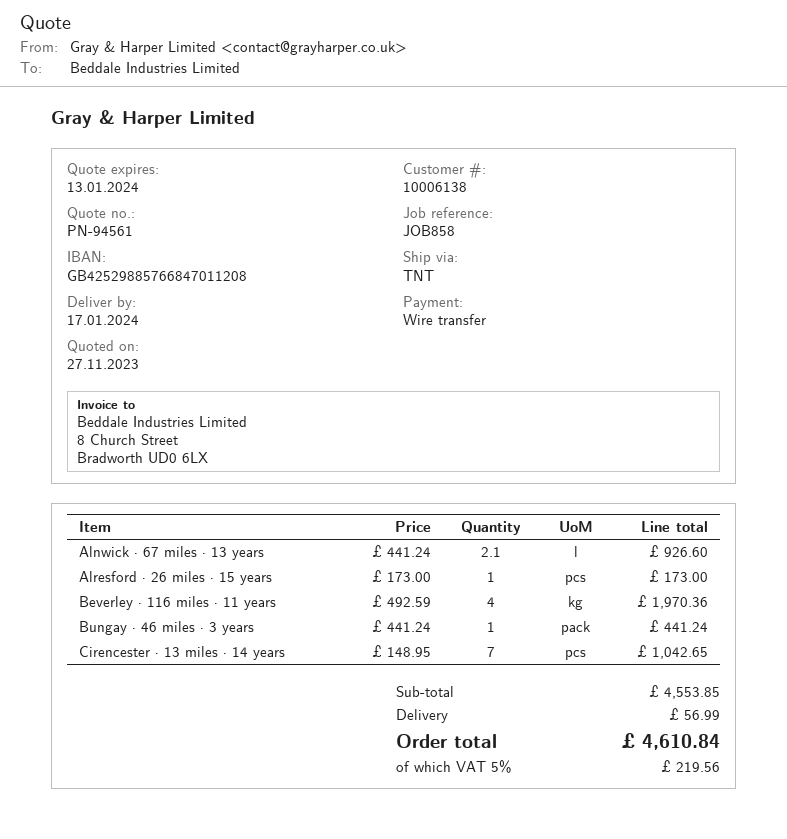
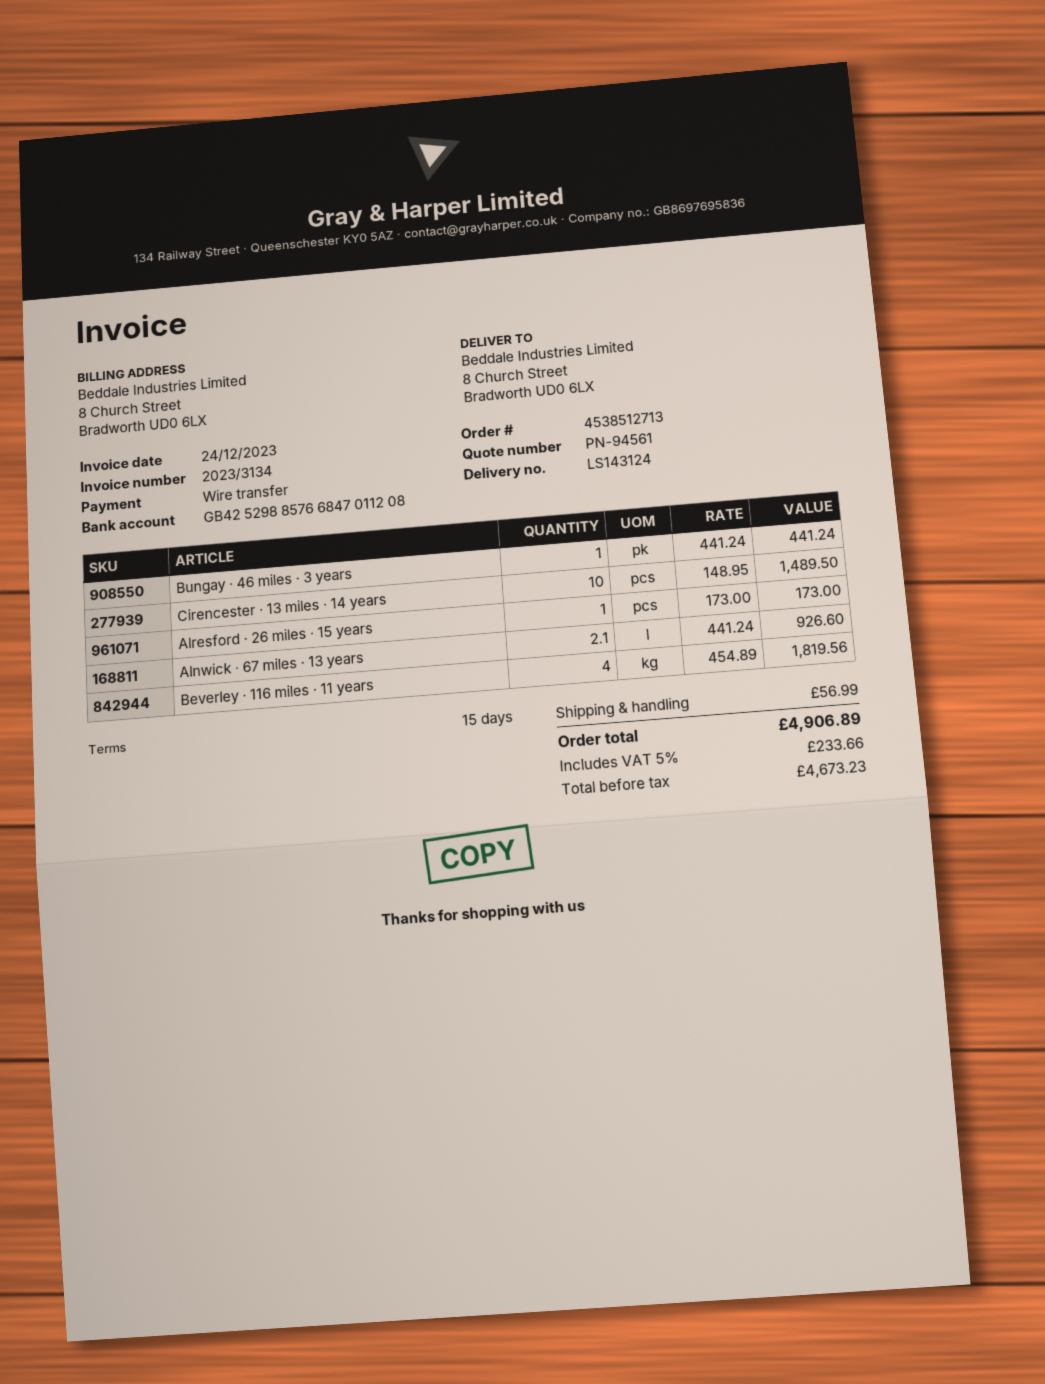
Beverley · 116 miles · 11 years: 4 x 492.59 = 1970.36 -> 4 x 454.89 = 1819.56
Cirencester · 13 miles · 14 years: 7 x 148.95 = 1042.65 -> 10 x 148.95 = 1489.50
tax: 5% = 219.56 -> 5% = 233.66
total: 4610.84 -> 4906.89

